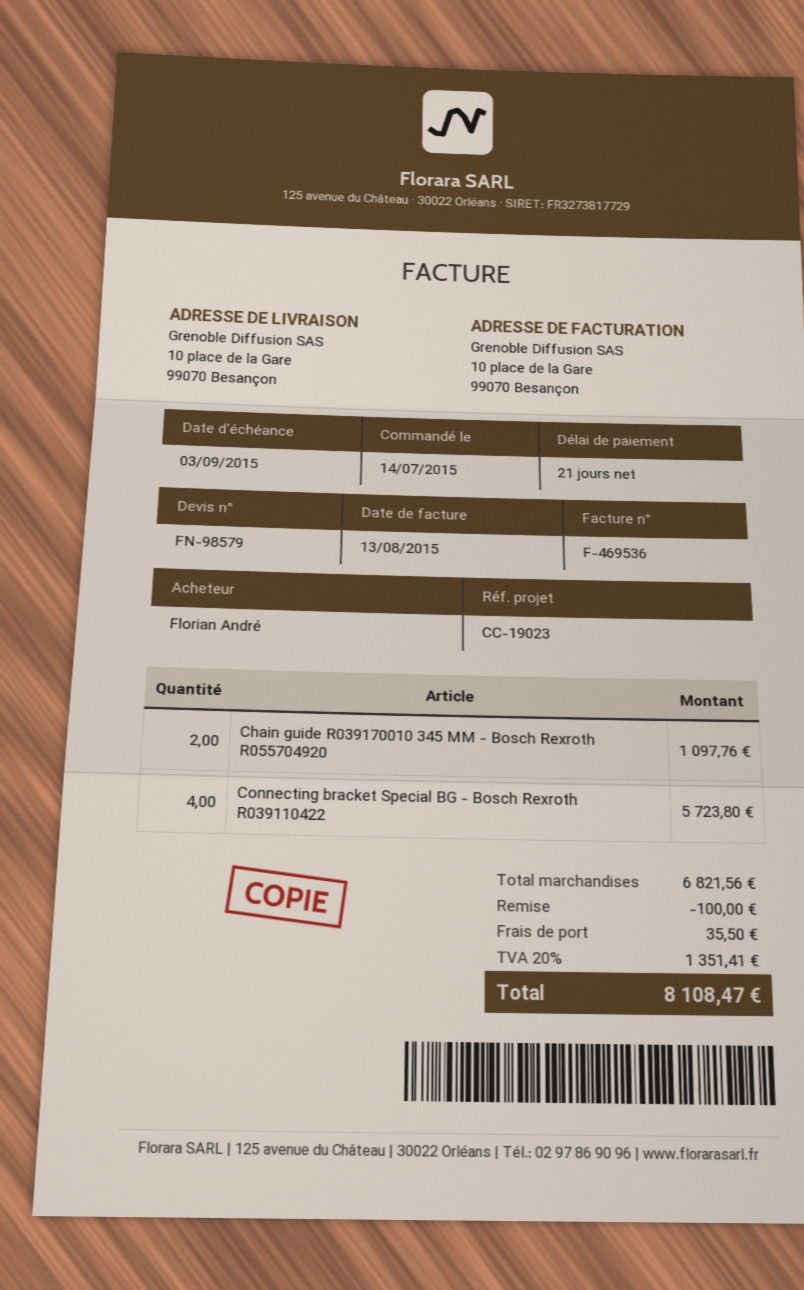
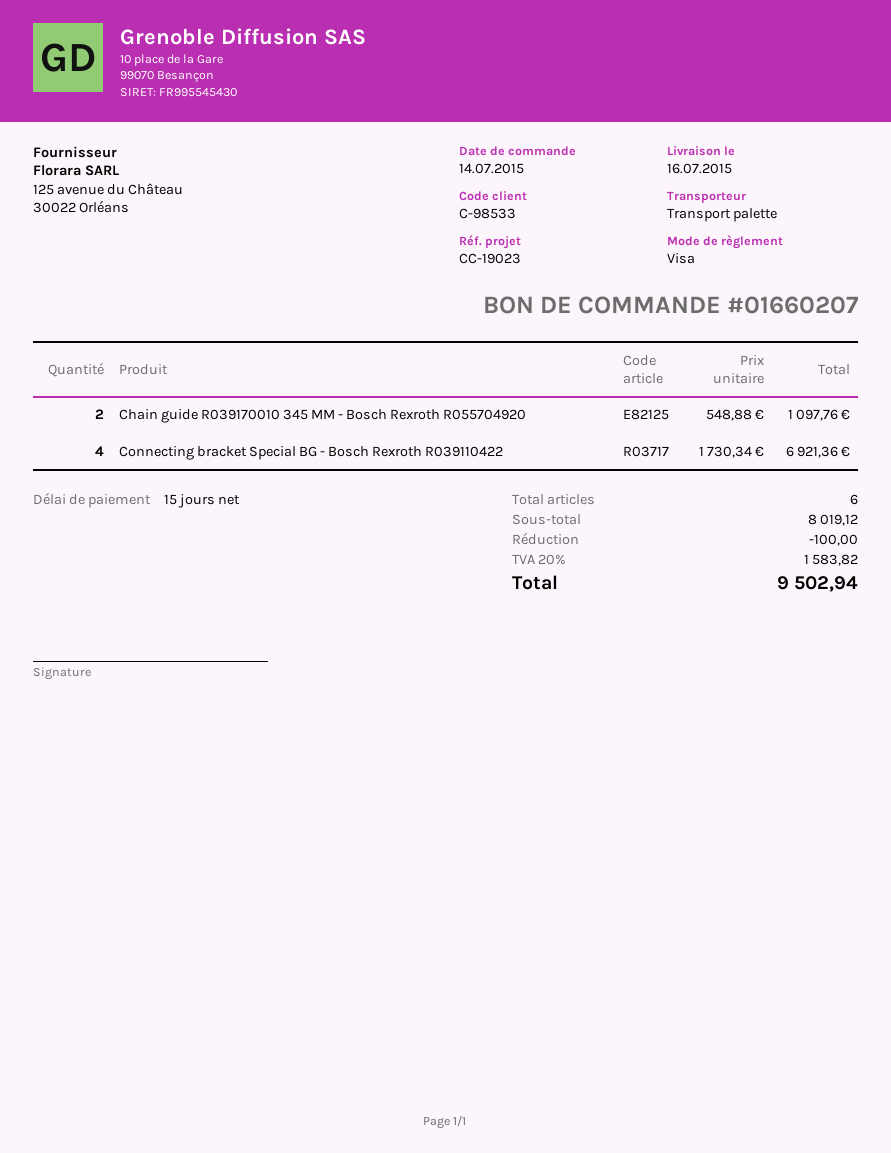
payment terms: 21 days -> 15 days
Connecting bracket Special BG - Bosch Rexroth R039110422: 4 for 5723.80 -> 4 for 6921.36
subtotal: 6821.56 -> 8019.12
shipping: 35.50 -> none
tax: 20% = 1351.41 -> 20% = 1583.82
total: 8108.47 -> 9502.94

